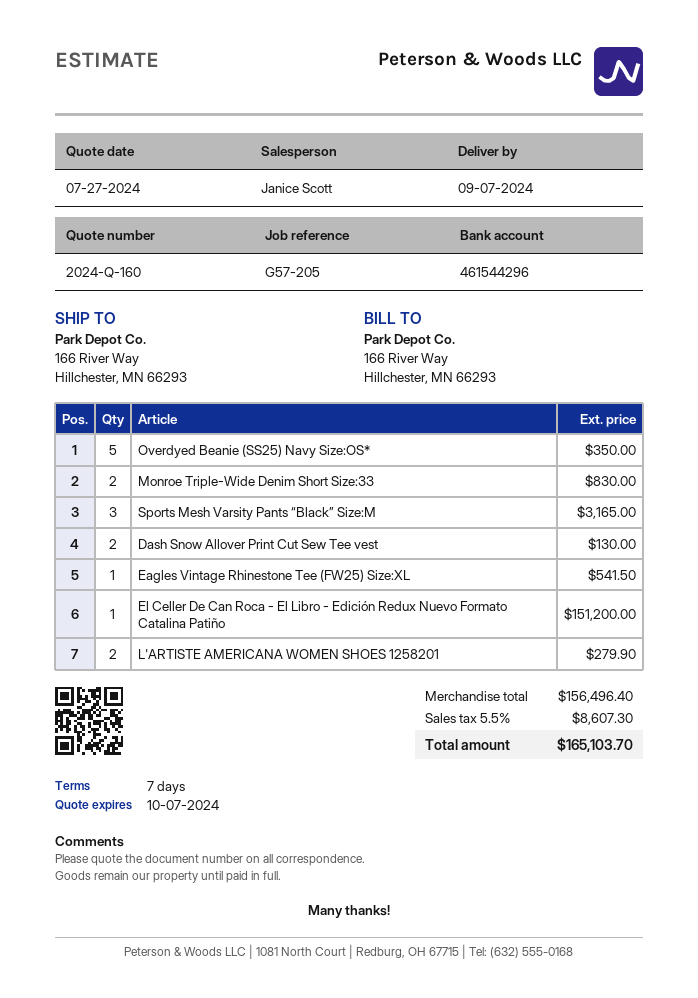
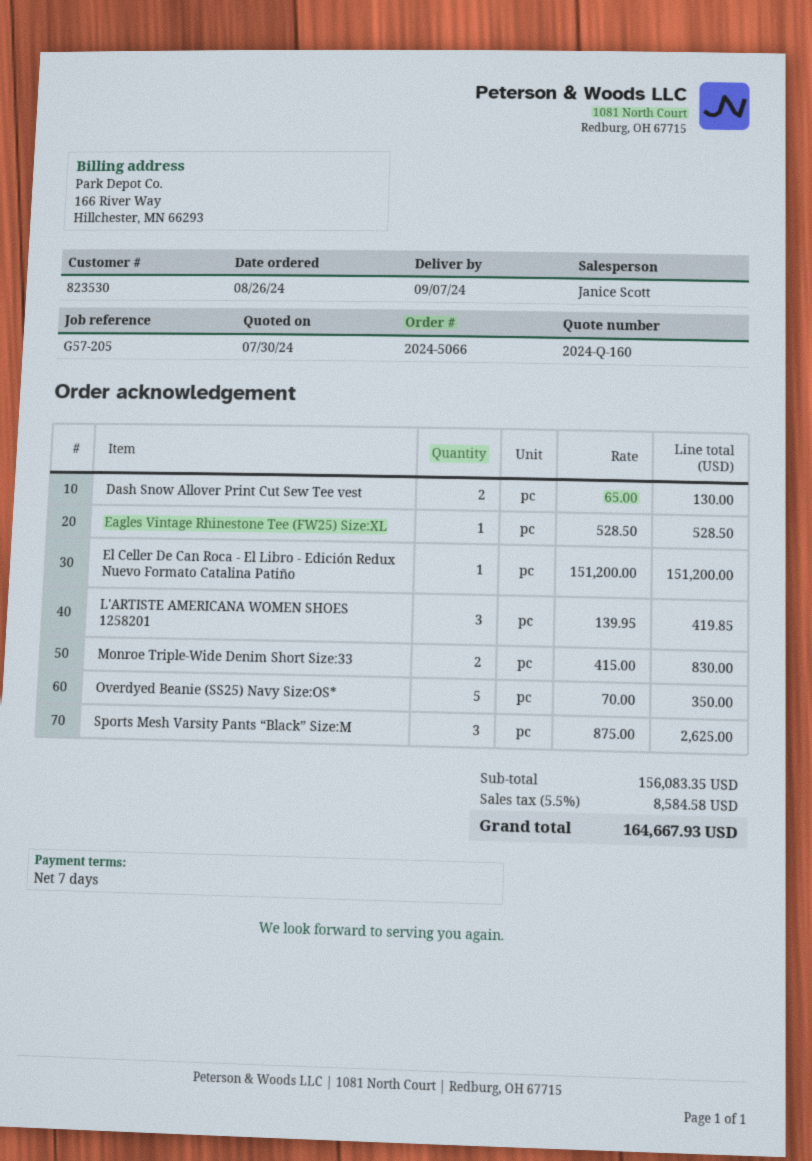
quote date: 2024-07-27 -> 2024-07-30
Sports Mesh Varsity Pants “Black” Size:M: 3 for 3165.00 -> 3 for 2625.00
Eagles Vintage Rhinestone Tee (FW25) Size:XL: 1 for 541.50 -> 1 for 528.50
L'ARTISTE AMERICANA WOMEN SHOES 1258201: 2 for 279.90 -> 3 for 419.85
subtotal: 156496.40 -> 156083.35
tax: 5.5% = 8607.30 -> 5.5% = 8584.58
total: 165103.70 -> 164667.93

